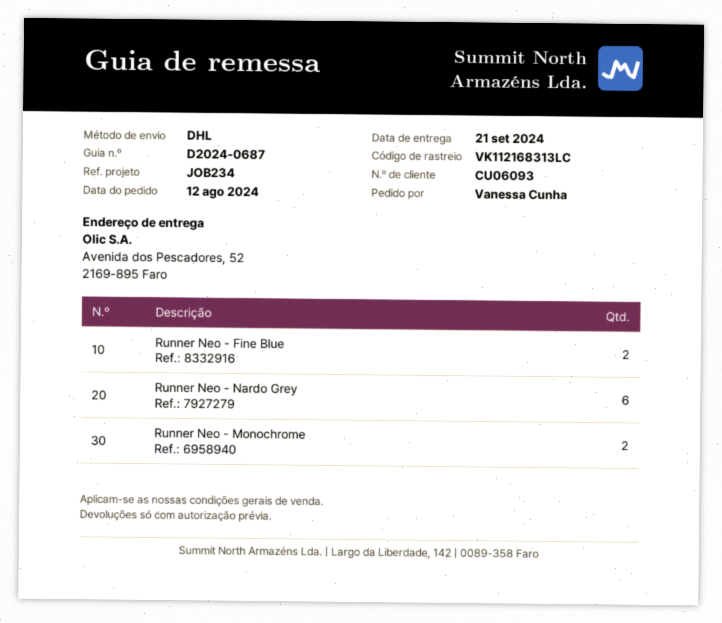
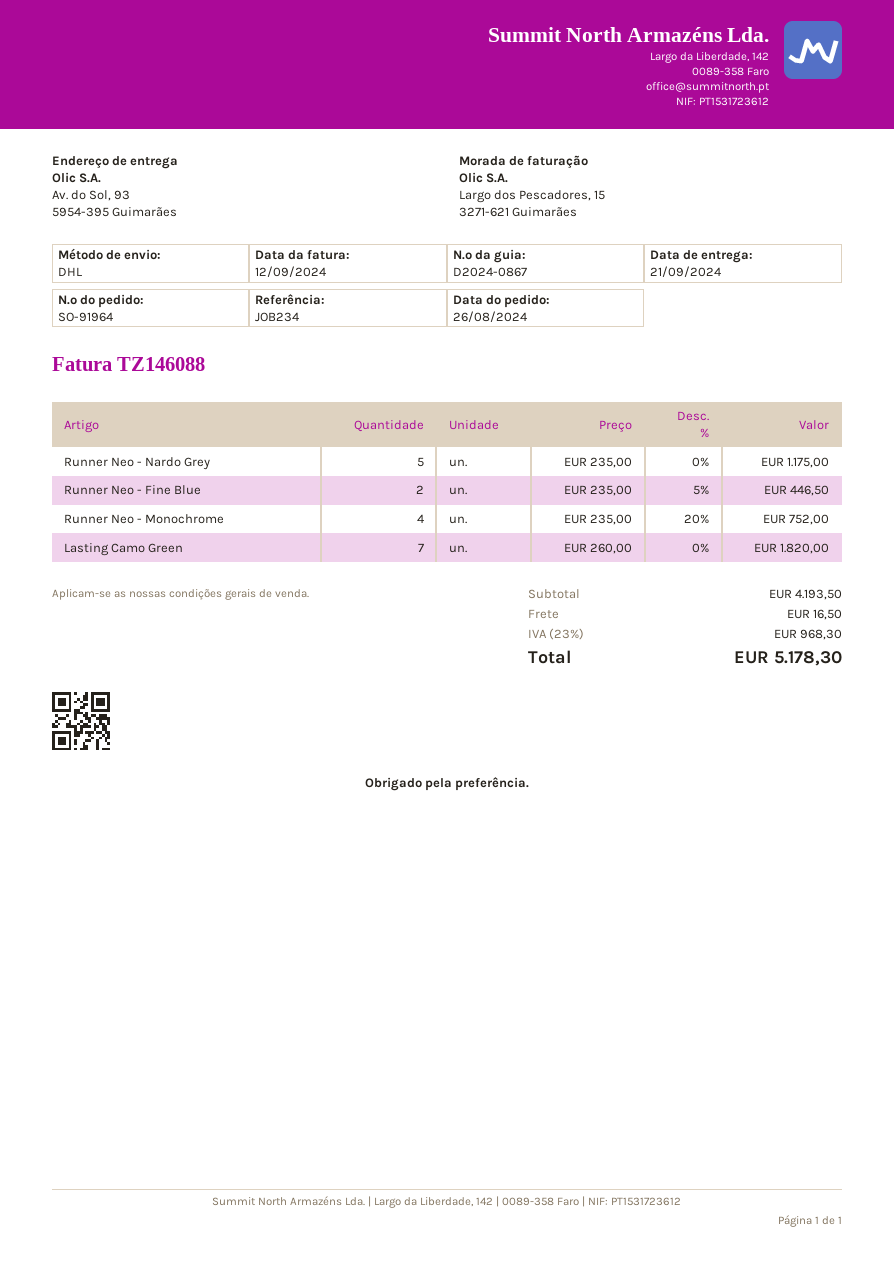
order date: 2024-08-12 -> 2024-08-26
delivery note number: D2024-0687 -> D2024-0867
ship to: Avenida dos Pescadores, 52, 2169-895 Faro -> Av. do Sol, 93, 5954-395 Guimarães
Runner Neo - Nardo Grey: 6 -> 5
Runner Neo - Monochrome: 2 -> 4
Lasting Camo Green: none -> 7

